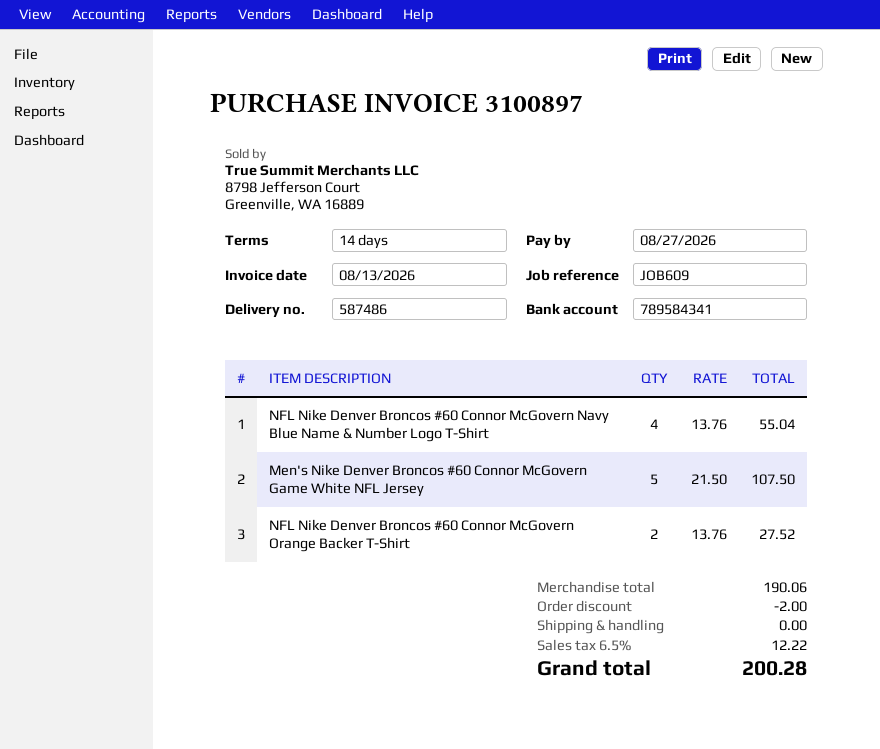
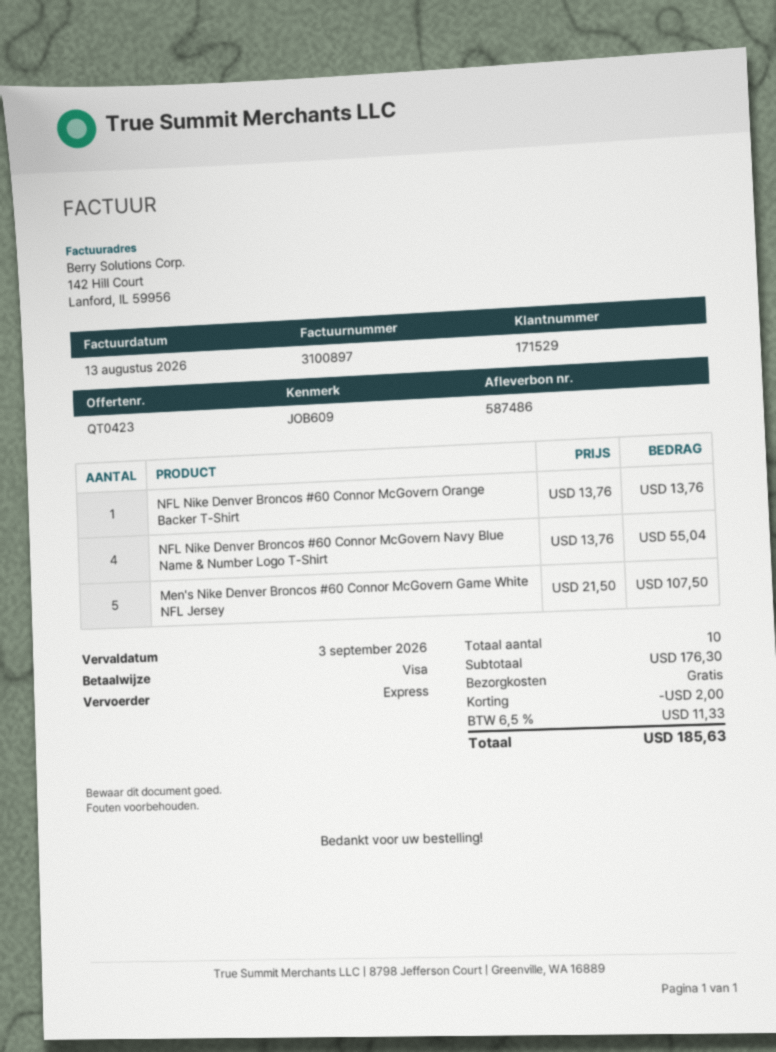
due date: 2026-08-27 -> 2026-09-03
NFL Nike Denver Broncos #60 Connor McGovern Orange Backer T-Shirt: 2 x 13.76 = 27.52 -> 1 x 13.76 = 13.76
subtotal: 190.06 -> 176.30
tax: 6.5% = 12.22 -> 6.5% = 11.33
total: 200.28 -> 185.63

